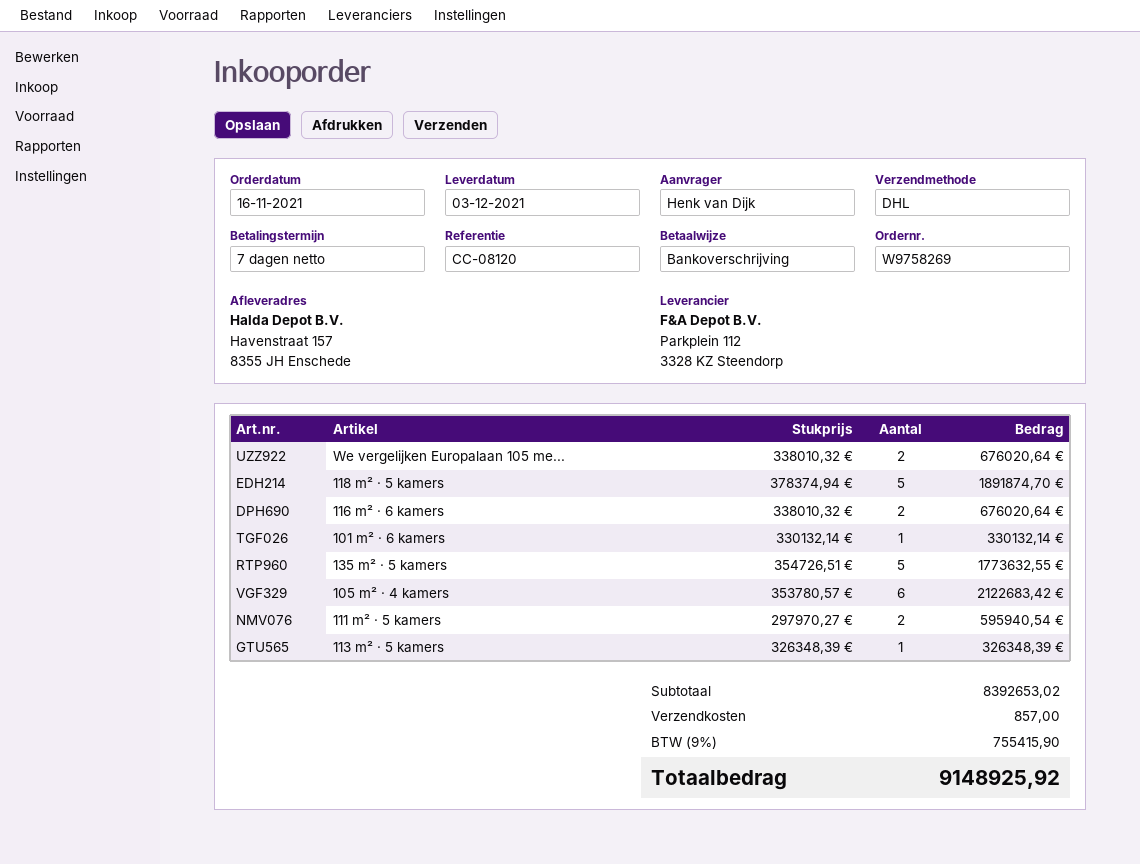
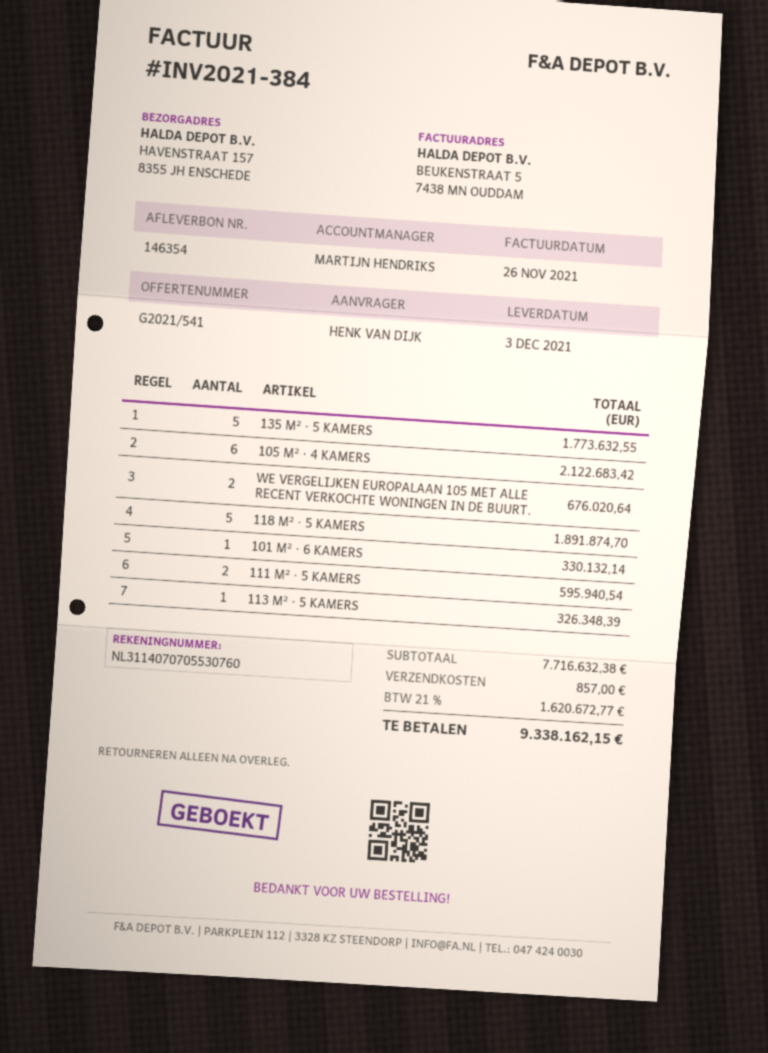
116 m² · 6 kamers: 2 for 676020.64 -> none
subtotal: 8392653.02 -> 7716632.38
tax: 9% = 755415.90 -> 21% = 1620672.77
total: 9148925.92 -> 9338162.15

